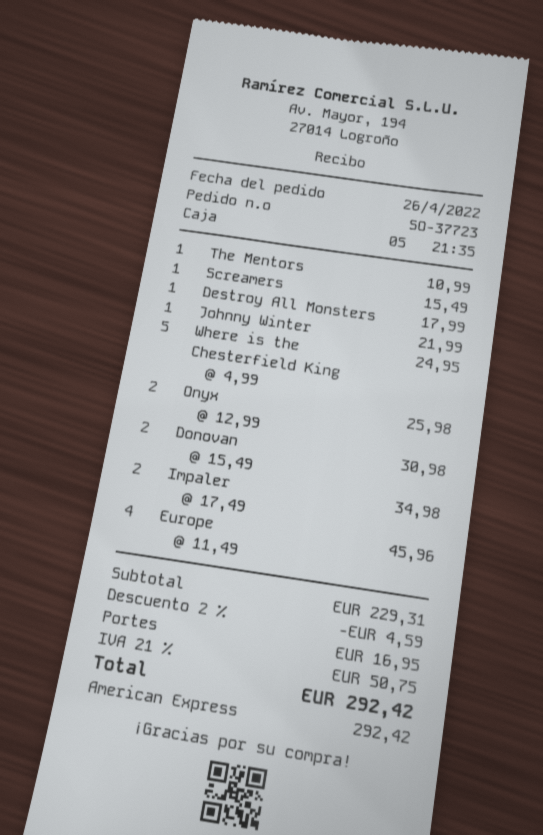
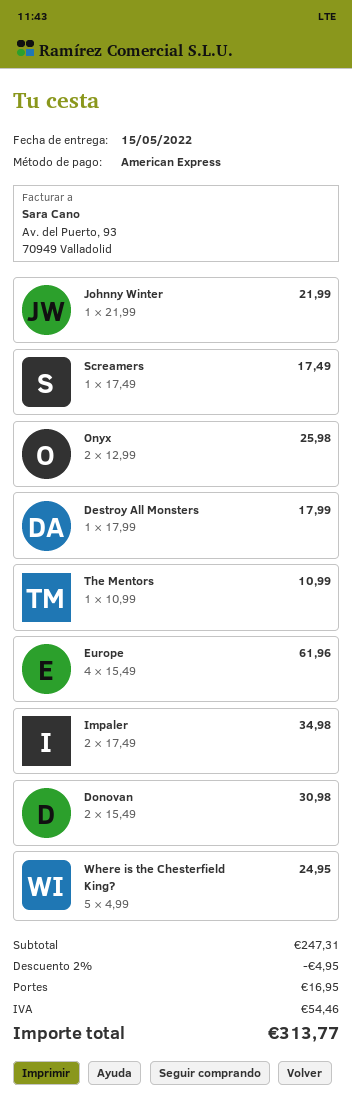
Screamers: 1 x 15.49 = 15.49 -> 1 x 17.49 = 17.49
Europe: 4 x 11.49 = 45.96 -> 4 x 15.49 = 61.96
subtotal: 229.31 -> 247.31
discount: 2% = 4.59 -> 2% = 4.95
tax: 50.75 -> 54.46
total: 292.42 -> 313.77

